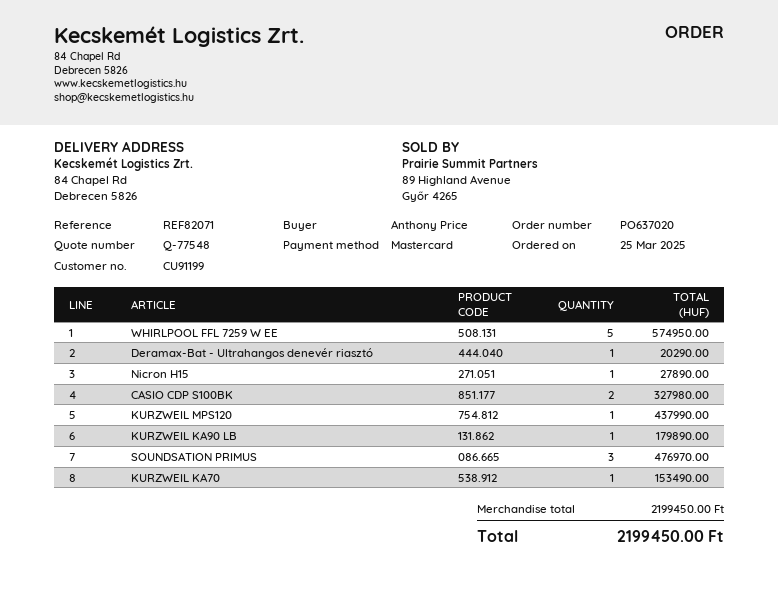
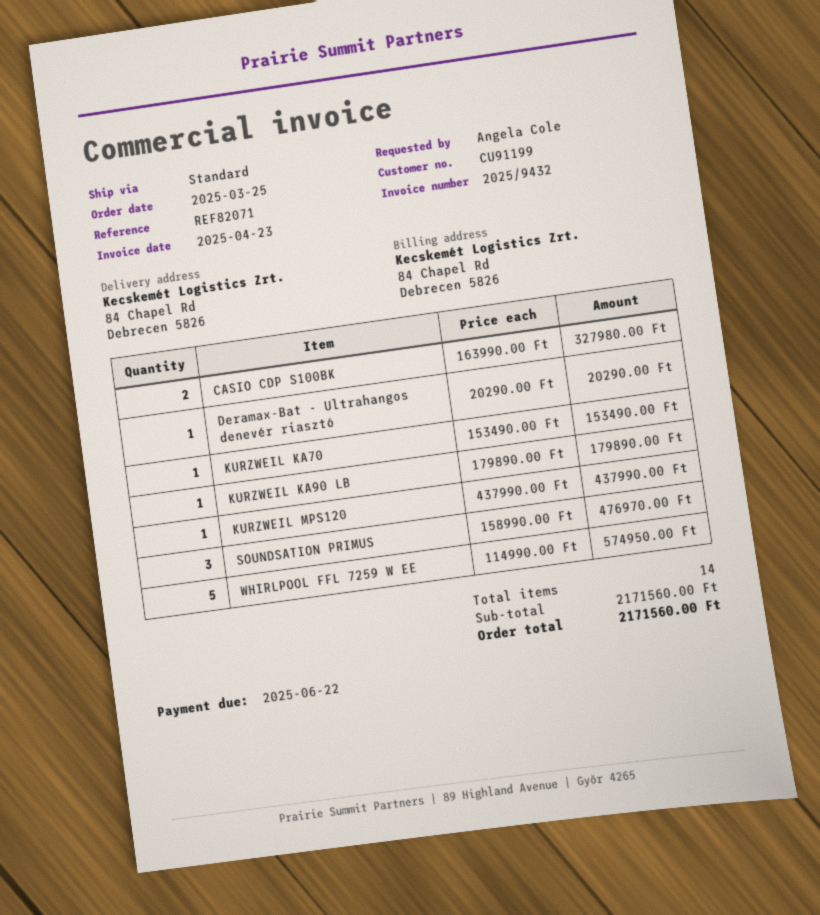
ordered by: Anthony Price -> Angela Cole
Nicron H15: 1 for 27890.00 -> none
subtotal: 2199450.00 -> 2171560.00
total: 2199450.00 -> 2171560.00

